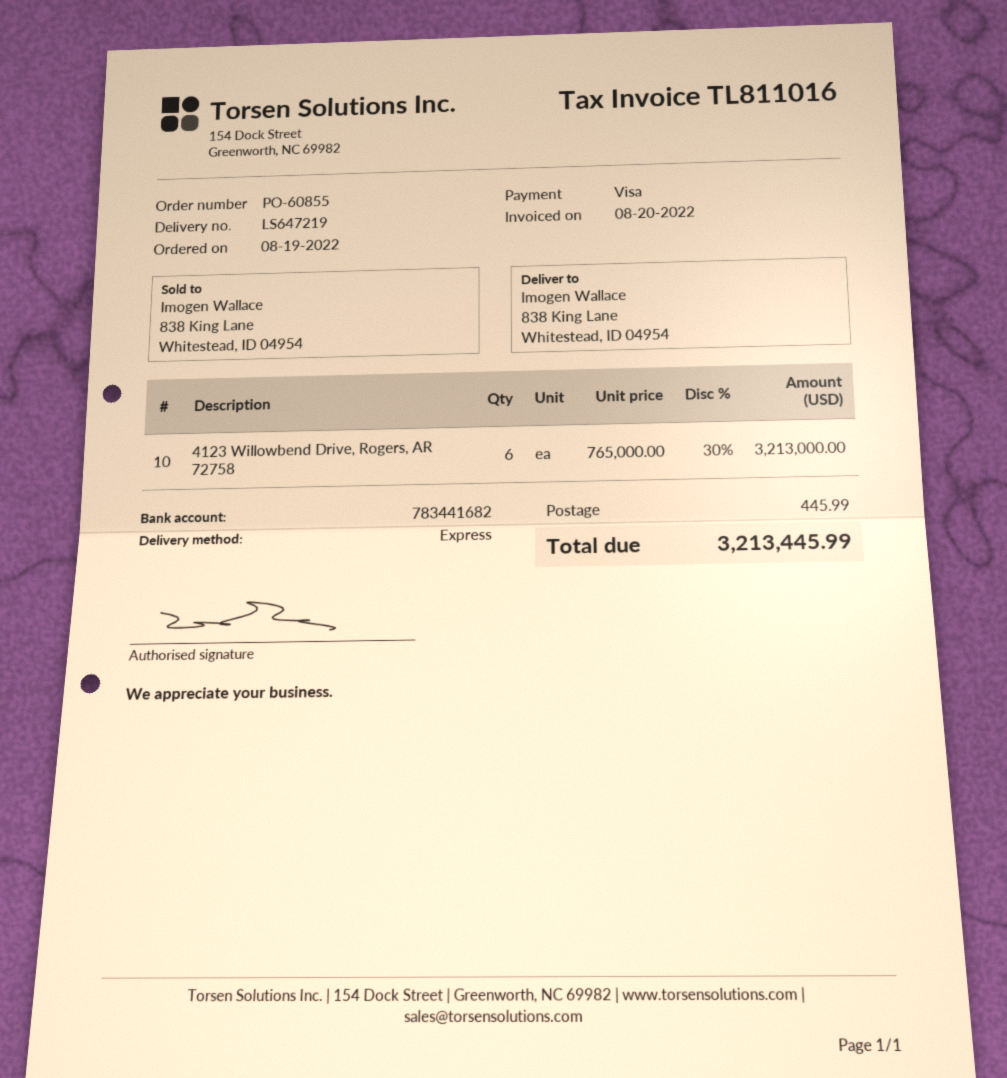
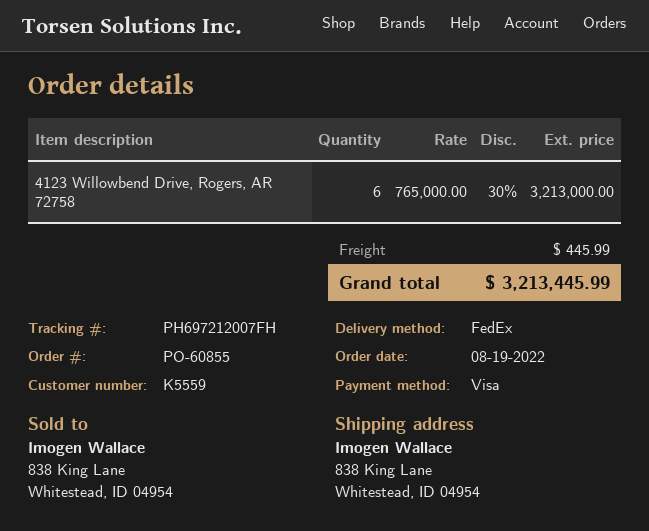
shipping method: express -> FedEx

